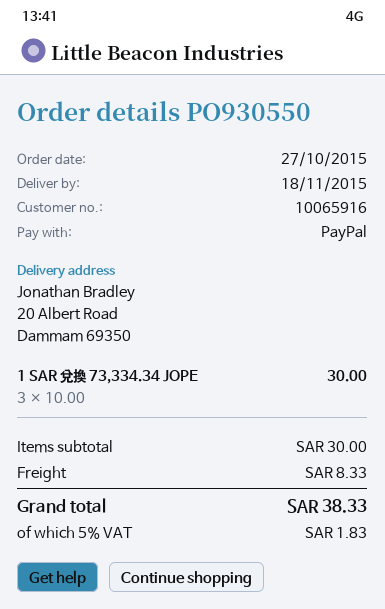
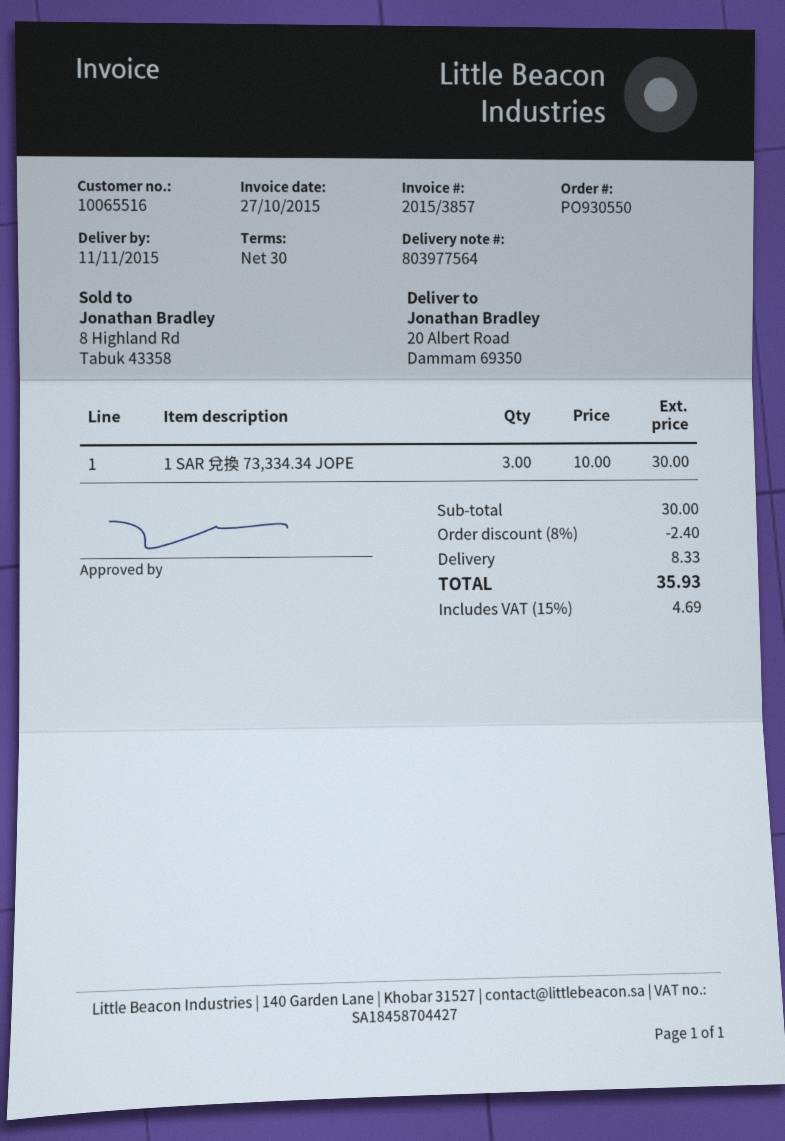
delivery date: 2015-11-18 -> 2015-11-11
customer number: 10065916 -> 10065516
discount: none -> 8% = 2.40
tax: 5% = 1.83 -> 15% = 4.69
total: 38.33 -> 35.93

